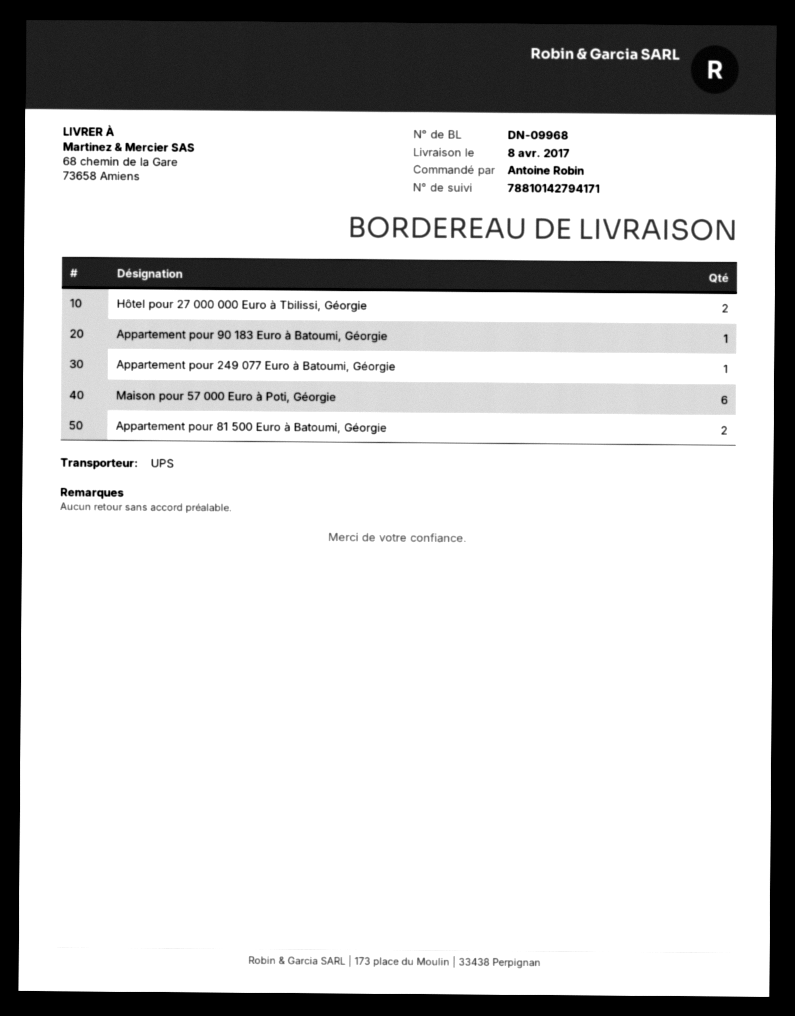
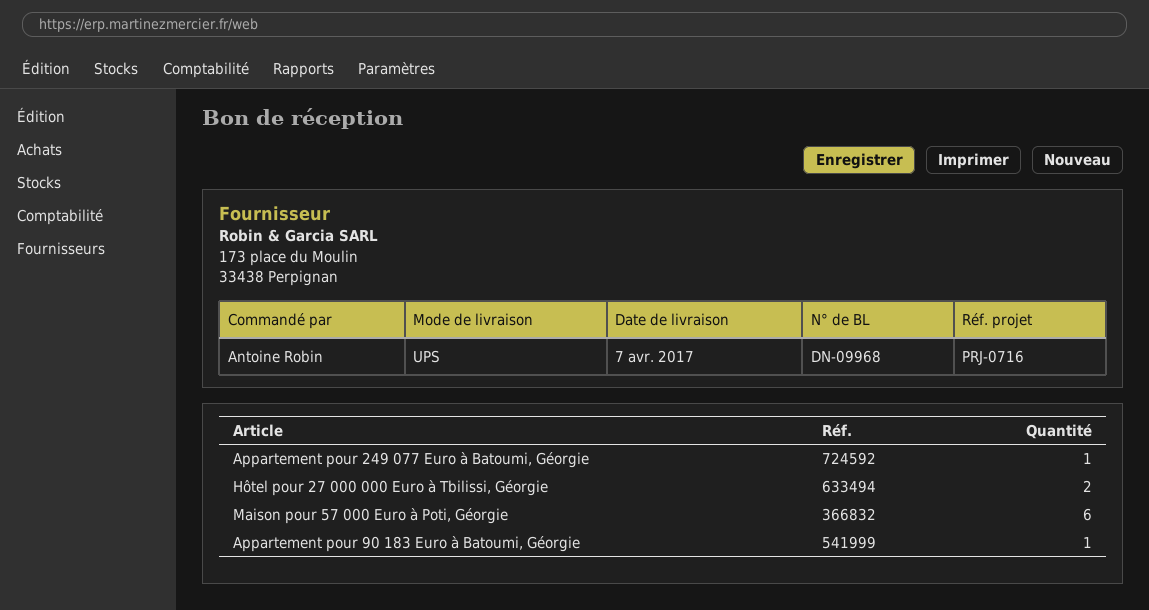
delivery date: 2017-04-08 -> 2017-04-07
Appartement pour 81 500 Euro à Batoumi, Géorgie: 2 -> none

